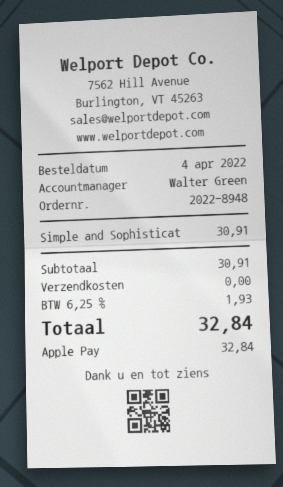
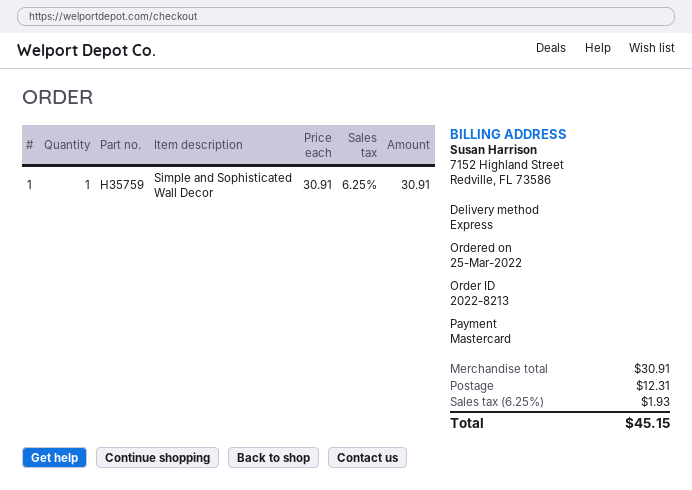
order number: 2022-8948 -> 2022-8213
order date: 2022-04-04 -> 2022-03-25
payment method: Apple Pay -> Mastercard
shipping: 0.00 -> 12.31
total: 32.84 -> 45.15

